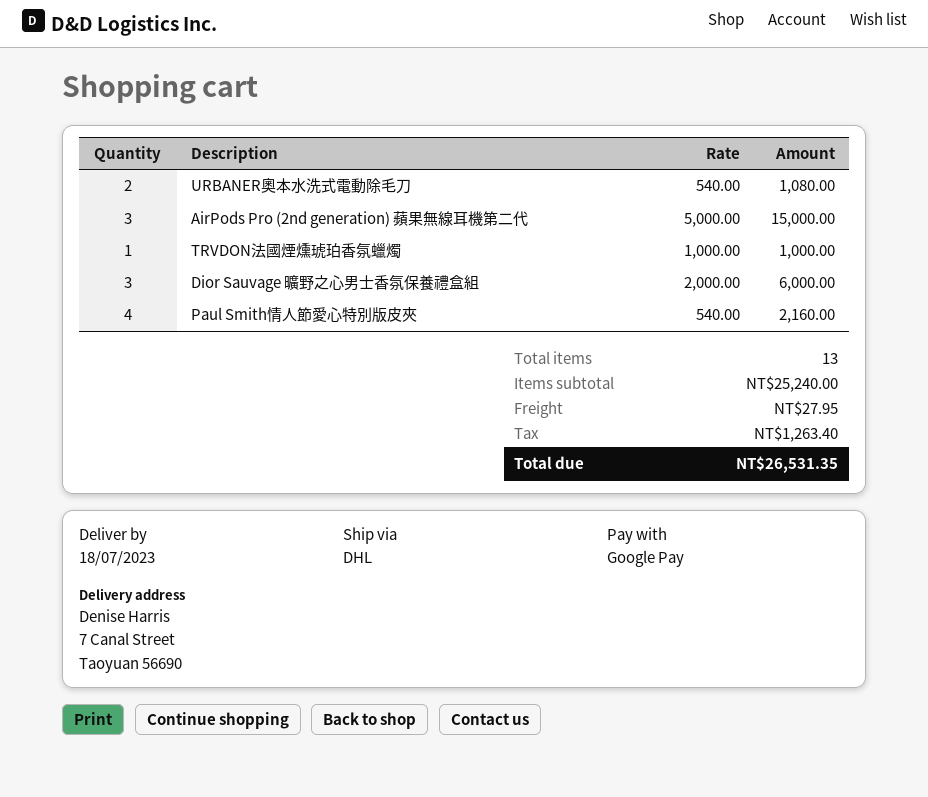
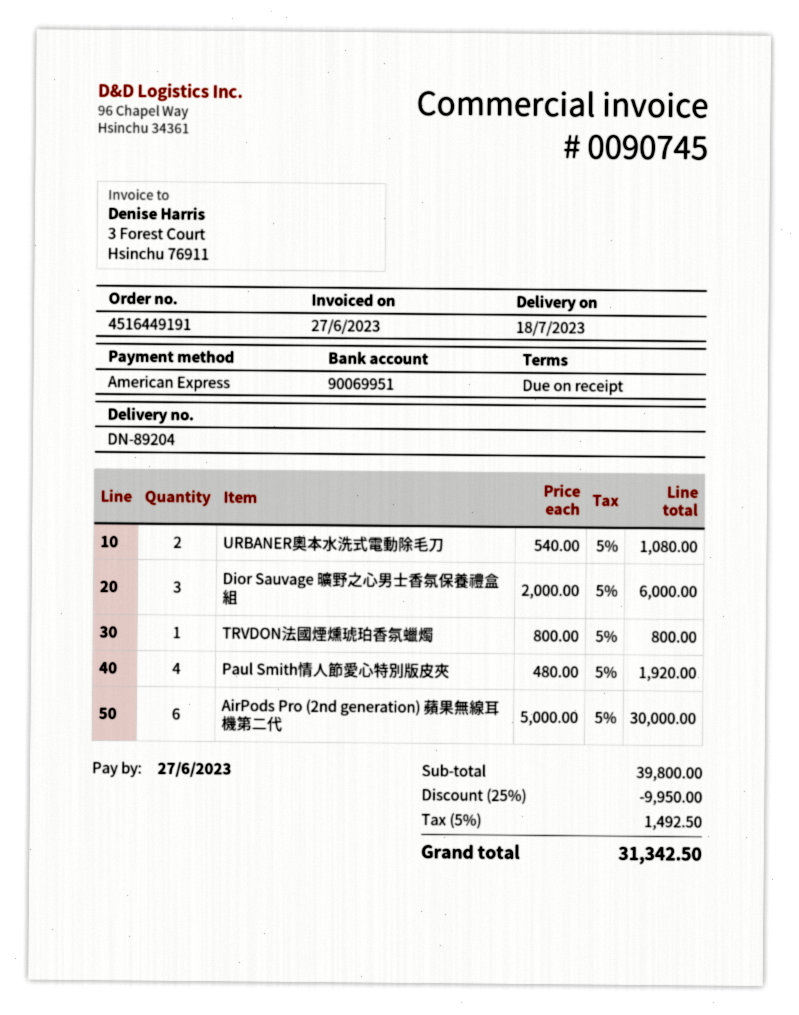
payment method: Google Pay -> American Express
AirPods Pro (2nd generation) 蘋果無線耳機第二代: 3 x 5000.00 = 15000.00 -> 6 x 5000.00 = 30000.00
TRVDON法國煙燻琥珀香氛蠟燭: 1 x 1000.00 = 1000.00 -> 1 x 800.00 = 800.00
Paul Smith情人節愛心特別版皮夾: 4 x 540.00 = 2160.00 -> 4 x 480.00 = 1920.00
subtotal: 25240.00 -> 39800.00
discount: none -> 25% = 9950.00
shipping: 27.95 -> none
tax: 1263.40 -> 1492.50
total: 26531.35 -> 31342.50

